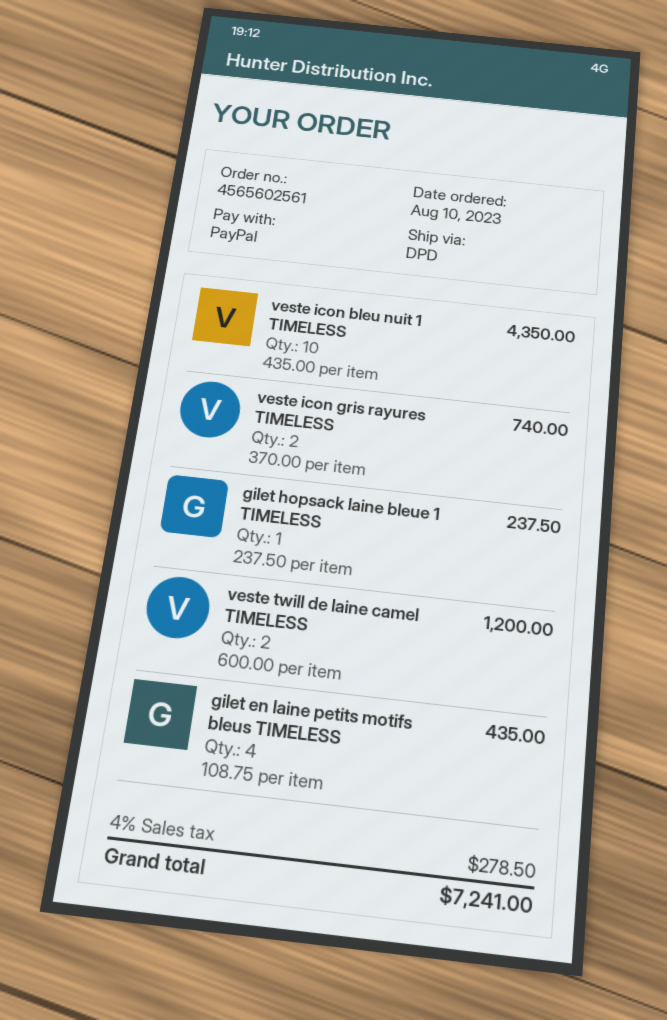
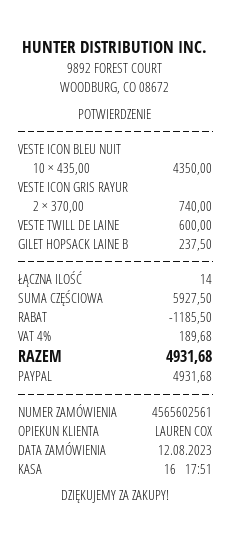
order date: 2023-08-10 -> 2023-08-12
veste twill de laine camel TIMELESS: 2 x 600.00 = 1200.00 -> 1 x 600.00 = 600.00
gilet en laine petits motifs bleus TIMELESS: 4 x 108.75 = 435.00 -> none
discount: none -> 1185.50
tax: 4% = 278.50 -> 4% = 189.68
total: 7241.00 -> 4931.68

